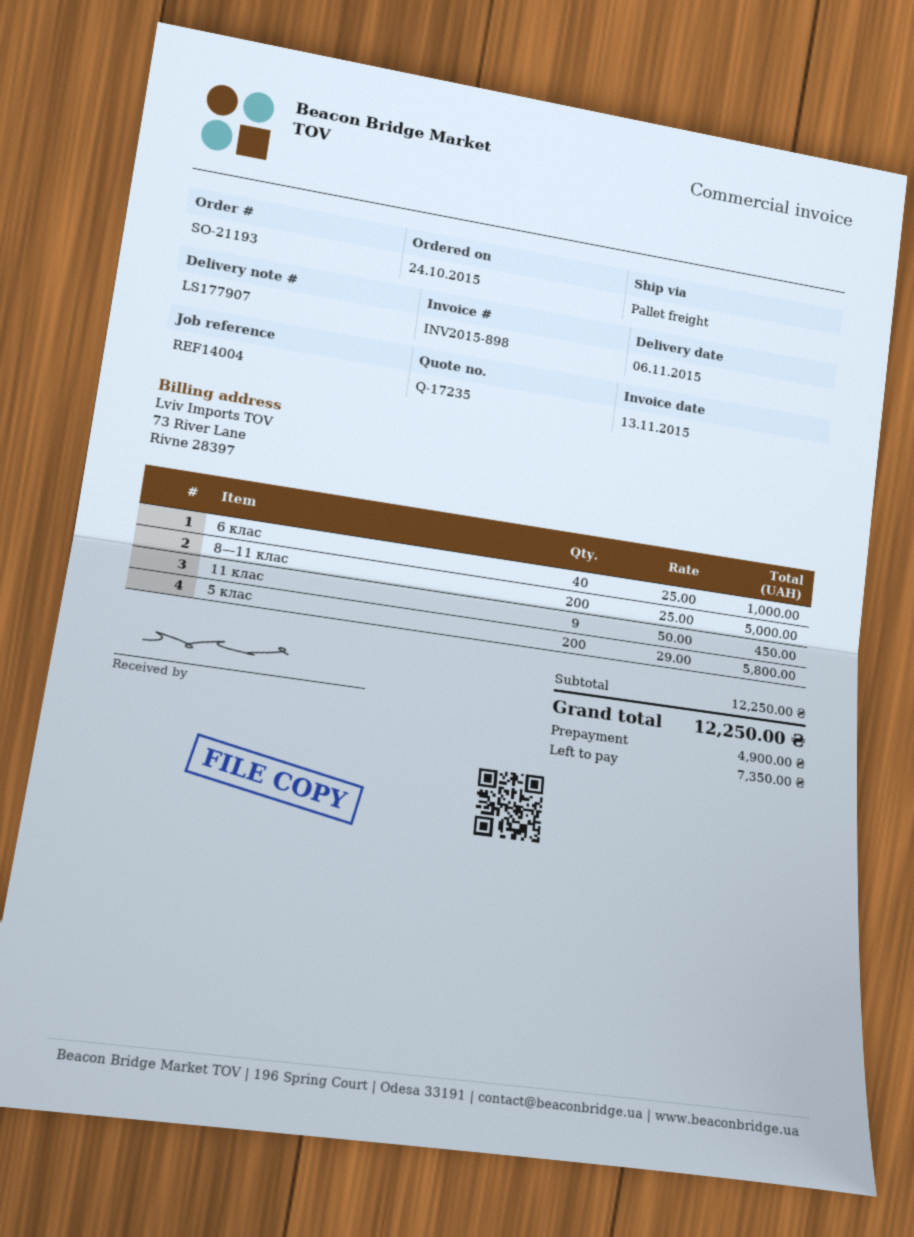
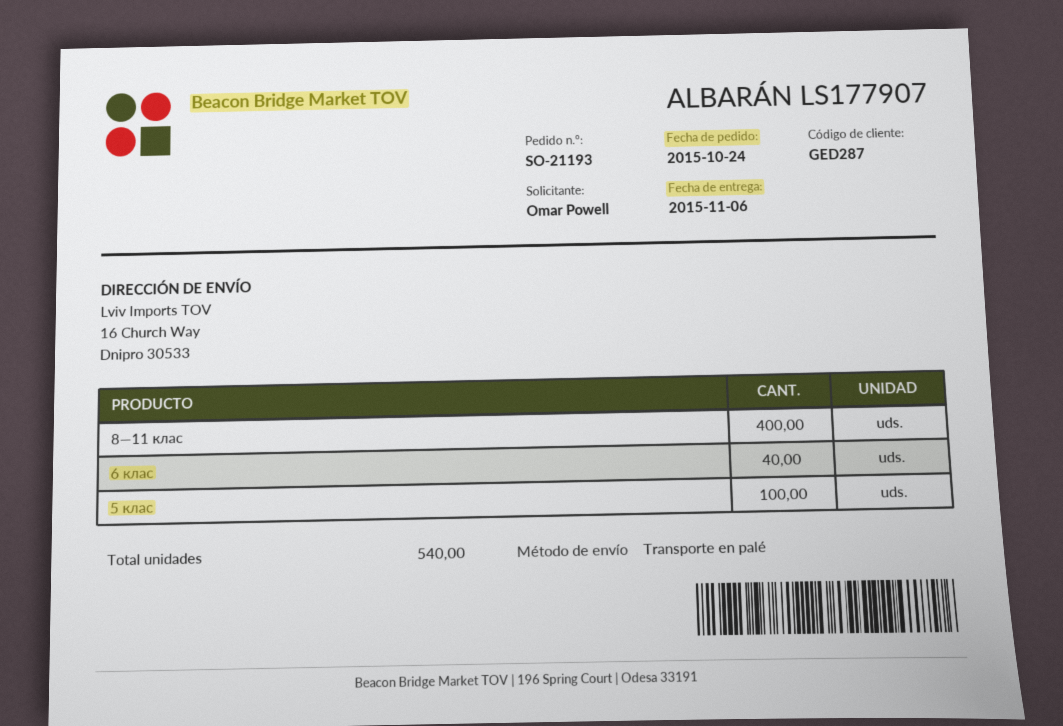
8—11 клас: 200 -> 400
11 клас: 9 -> none
5 клас: 200 -> 100

